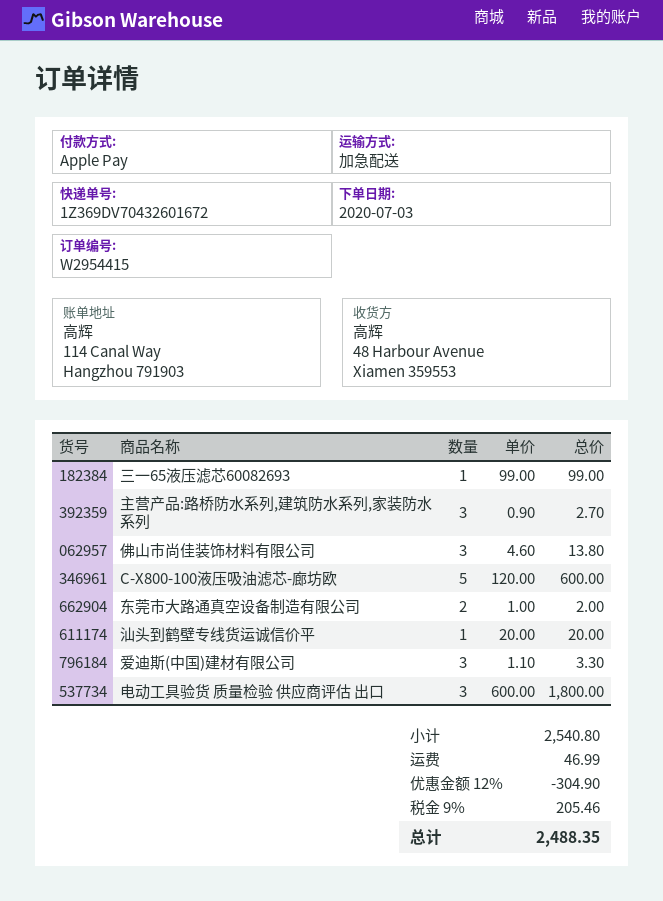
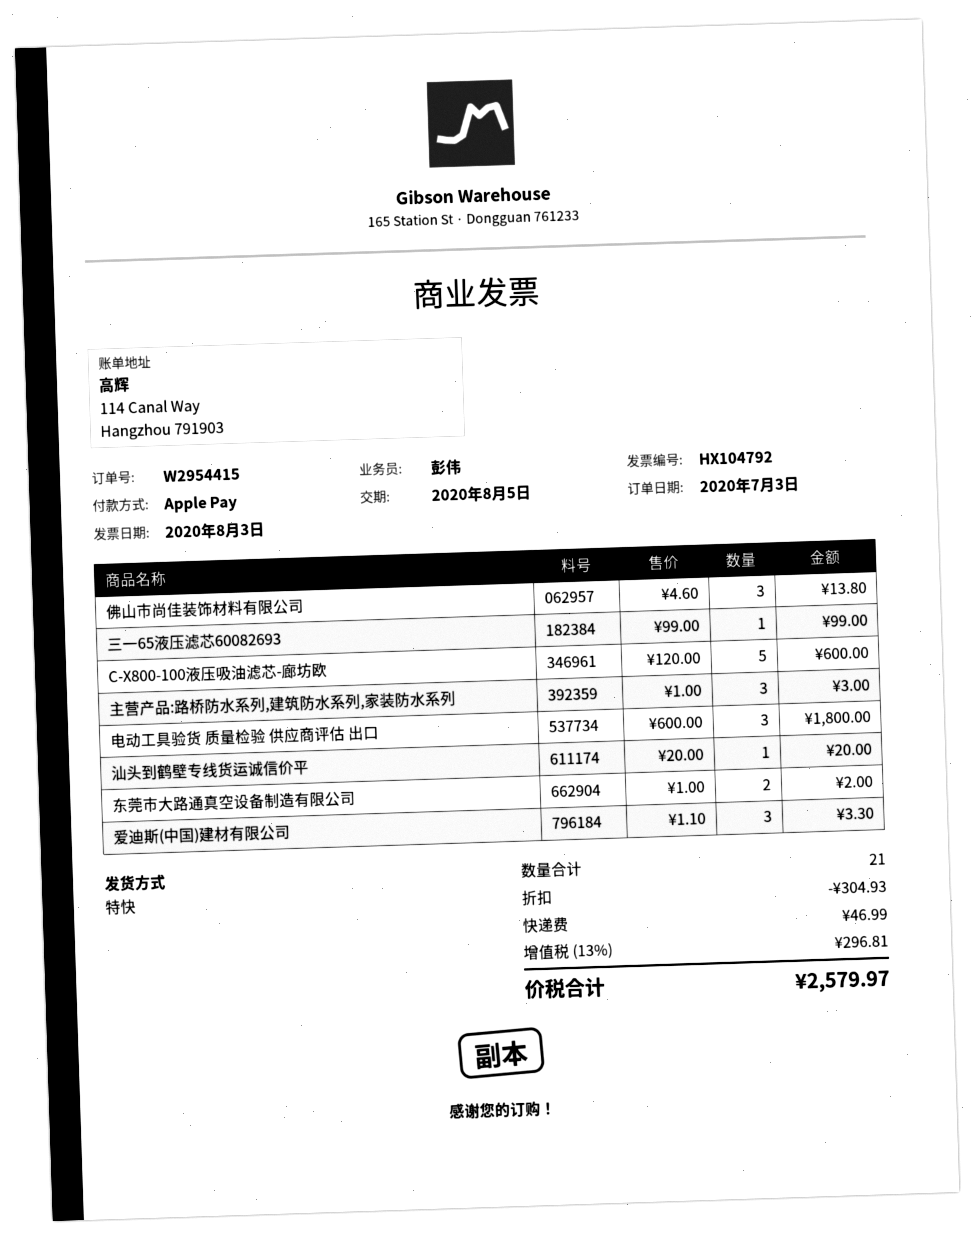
主营产品:路桥防水系列,建筑防水系列,家装防水系列: 3 x 0.90 = 2.70 -> 3 x 1.00 = 3.00
discount: 304.90 -> 304.93
tax: 9% = 205.46 -> 13% = 296.81
total: 2488.35 -> 2579.97

